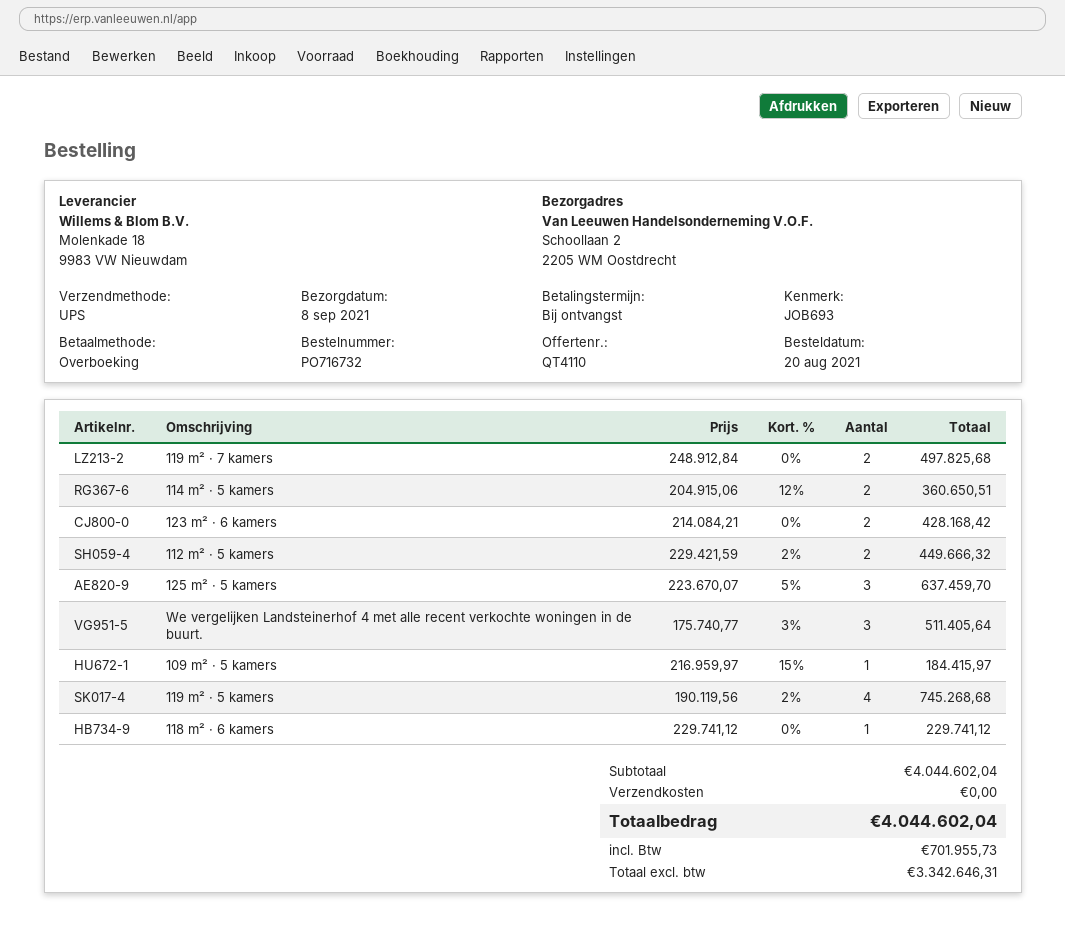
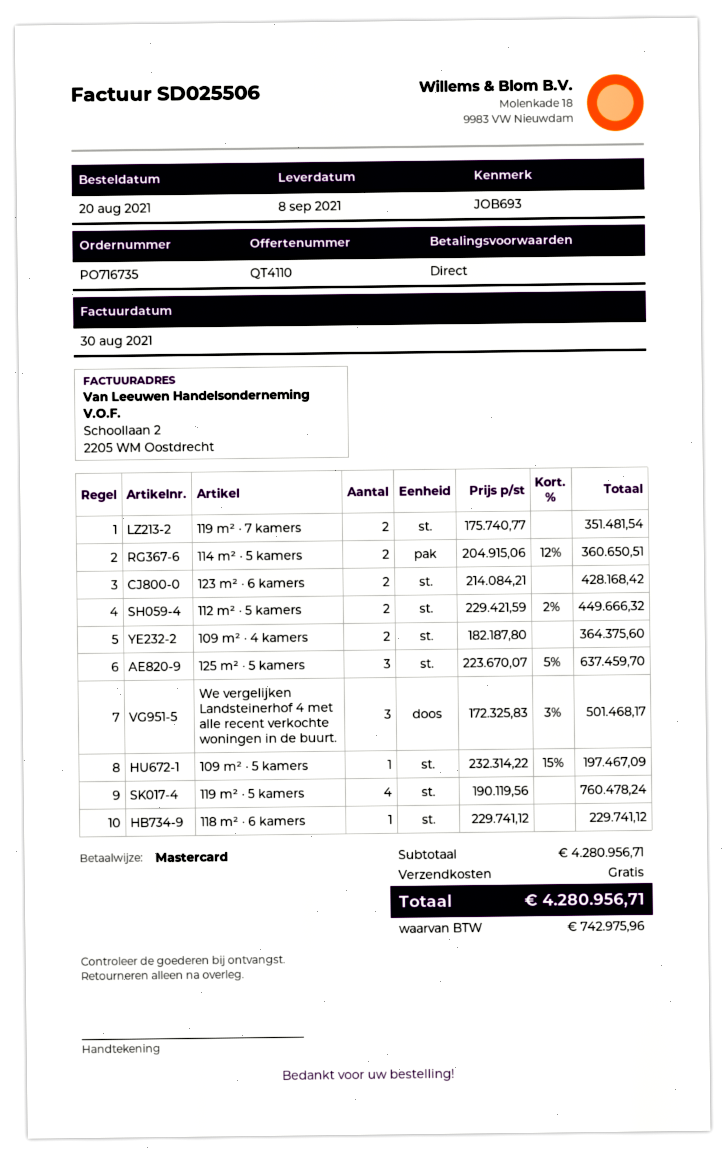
order number: PO716732 -> PO716735
payment method: bank transfer -> Mastercard
119 m² · 7 kamers: 2 x 248912.84 = 497825.68 -> 2 x 175740.77 = 351481.54
We vergelijken Landsteinerhof 4 met alle recent verkochte woningen in de buurt.: 3 x 175740.77 - 3% = 511405.64 -> 3 x 172325.83 - 3% = 501468.17
109 m² · 5 kamers: 1 x 216959.97 - 15% = 184415.97 -> 1 x 232314.22 - 15% = 197467.09
119 m² · 5 kamers: 4 x 190119.56 - 2% = 745268.68 -> 4 x 190119.56 = 760478.24
109 m² · 4 kamers: none -> 2 x 182187.80 = 364375.60
subtotal: 4044602.04 -> 4280956.71
tax: 701955.73 -> 742975.96
total: 4044602.04 -> 4280956.71

